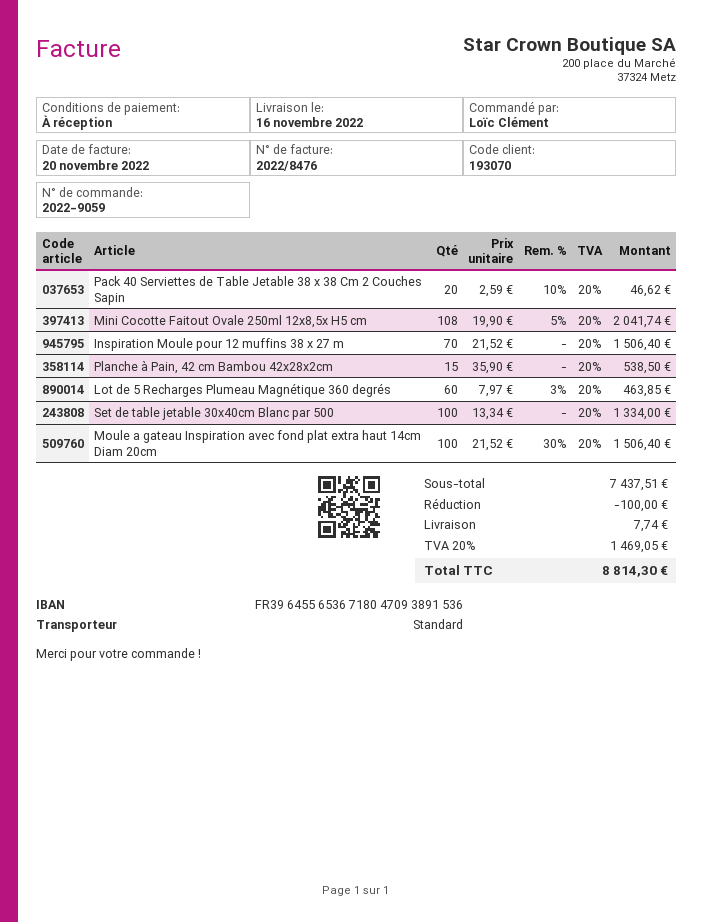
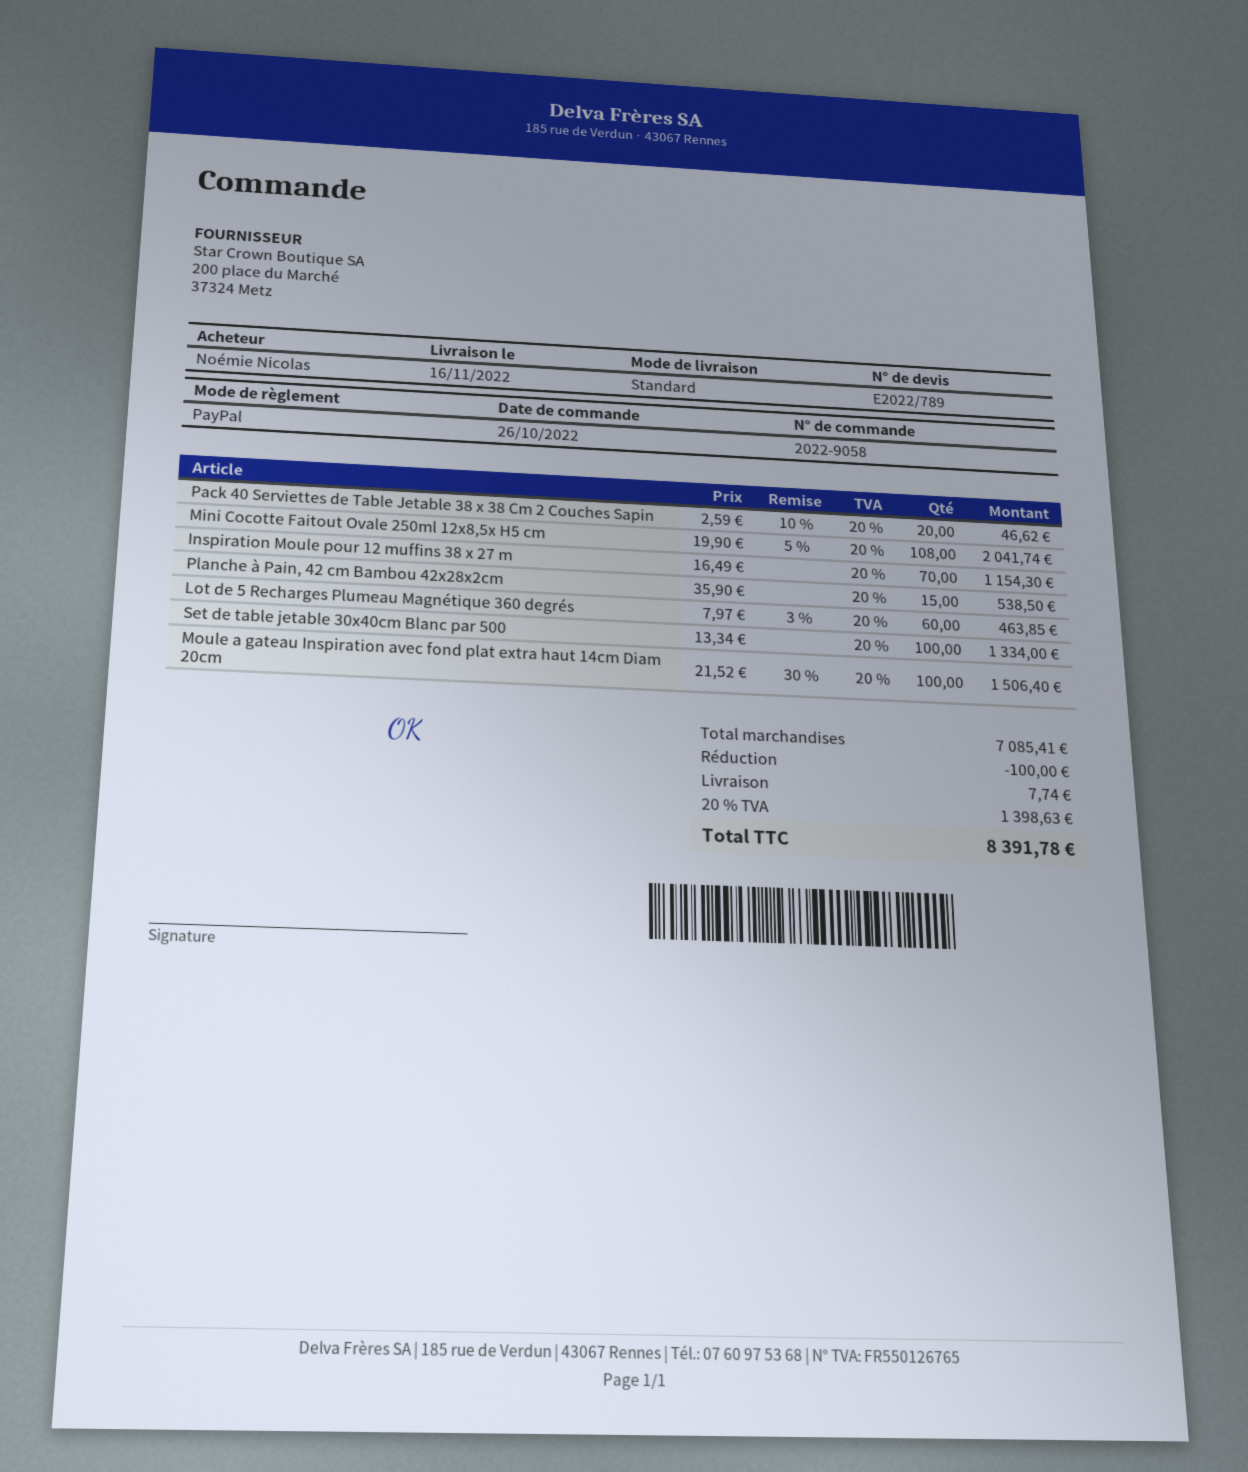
order number: 2022-9059 -> 2022-9058
ordered by: Loïc Clément -> Noémie Nicolas
Inspiration Moule pour 12 muffins 38 x 27 m: 70 x 21.52 = 1506.40 -> 70 x 16.49 = 1154.30
subtotal: 7437.51 -> 7085.41
tax: 20% = 1469.05 -> 20% = 1398.63
total: 8814.30 -> 8391.78

